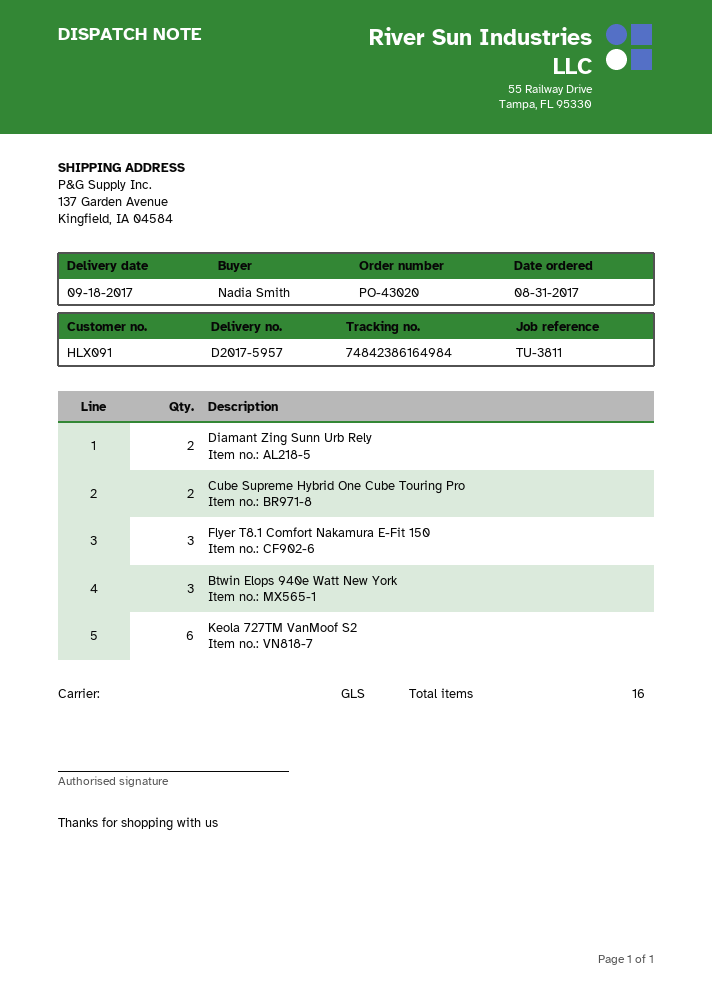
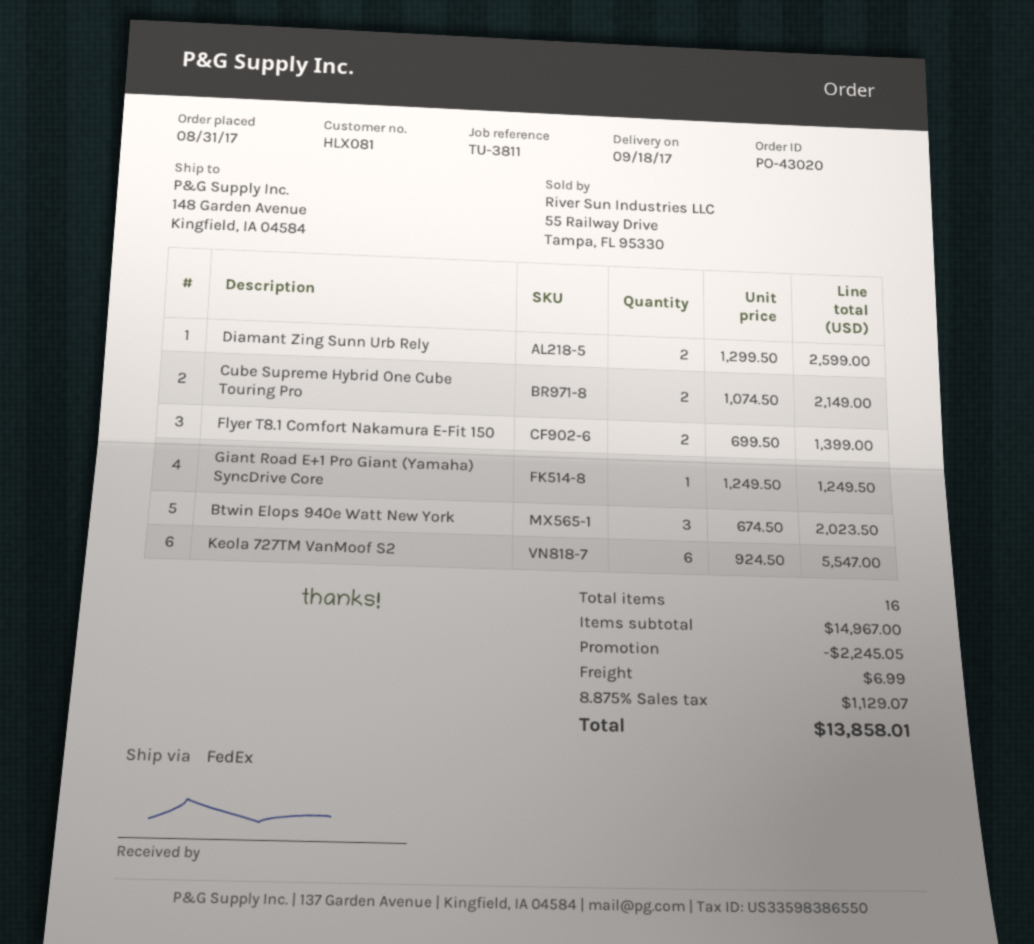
customer number: HLX091 -> HLX081
shipping method: GLS -> FedEx
ship to: 137 Garden Avenue, Kingfield, IA 04584 -> 148 Garden Avenue, Kingfield, IA 04584
Flyer T8.1 Comfort Nakamura E-Fit 150: 3 -> 2
Giant Road E+1 Pro Giant (Yamaha) SyncDrive Core: none -> 1

